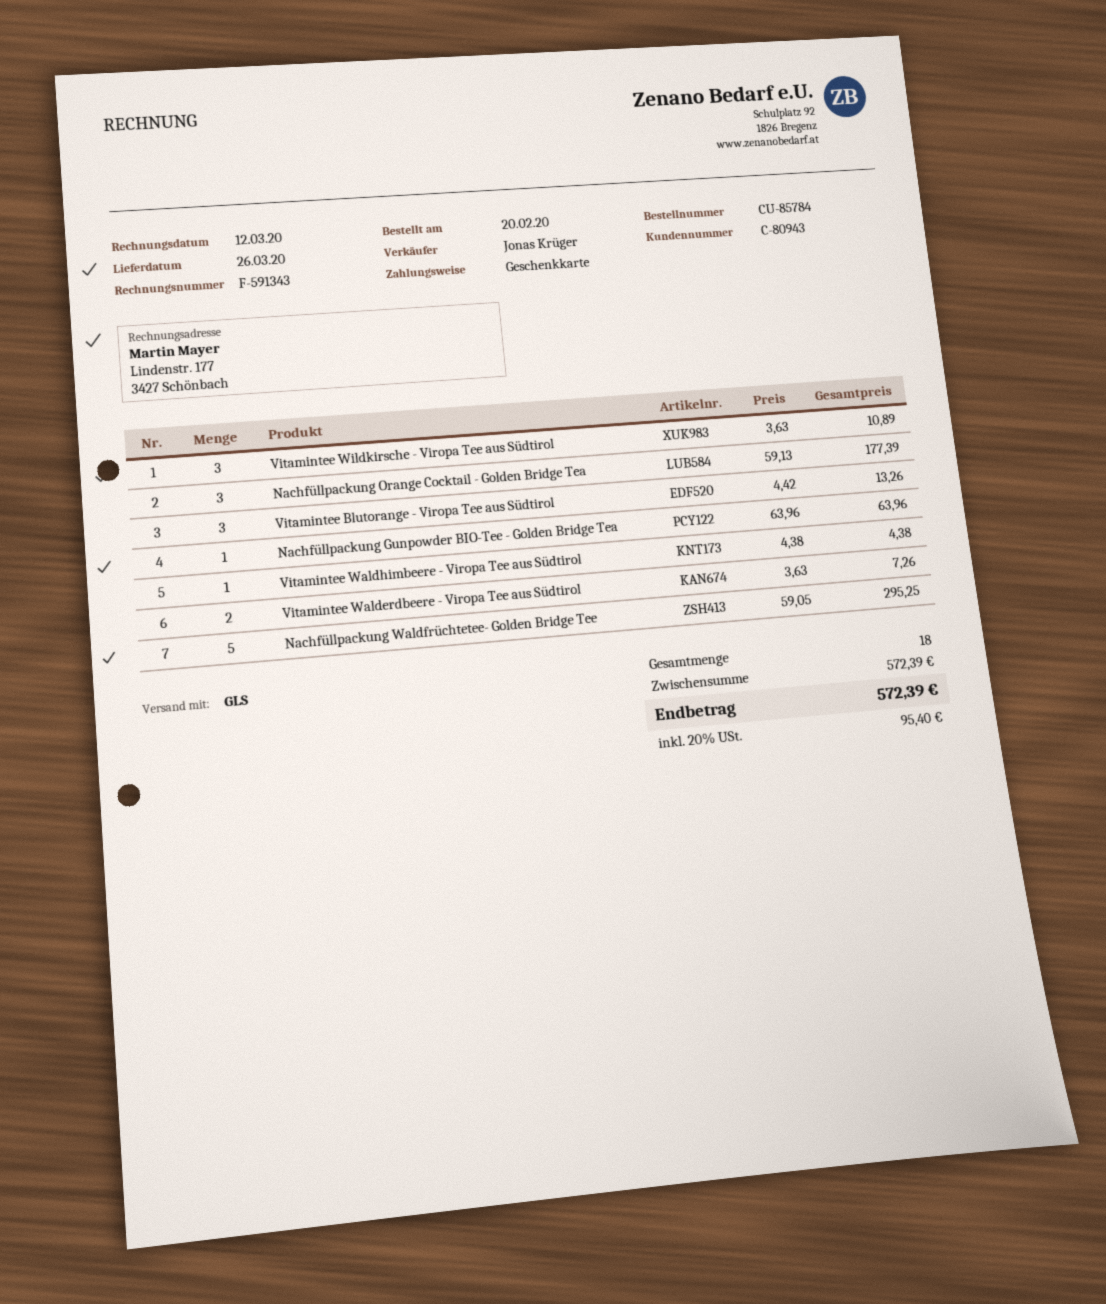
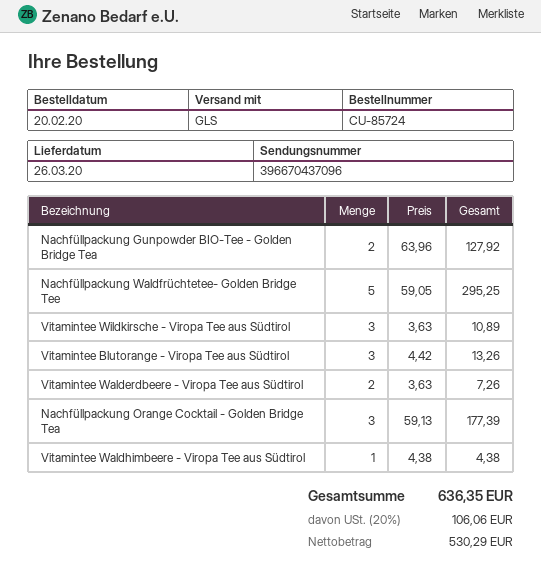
order number: CU-85784 -> CU-85724
Nachfüllpackung Gunpowder BIO-Tee - Golden Bridge Tea: 1 x 63.96 = 63.96 -> 2 x 63.96 = 127.92
tax: 20% = 95.40 -> 20% = 106.06
total: 572.39 -> 636.35

